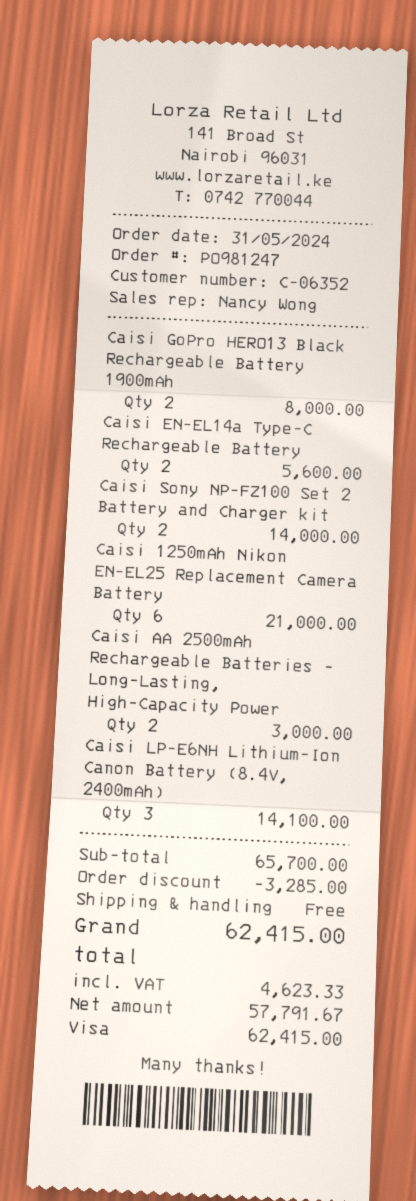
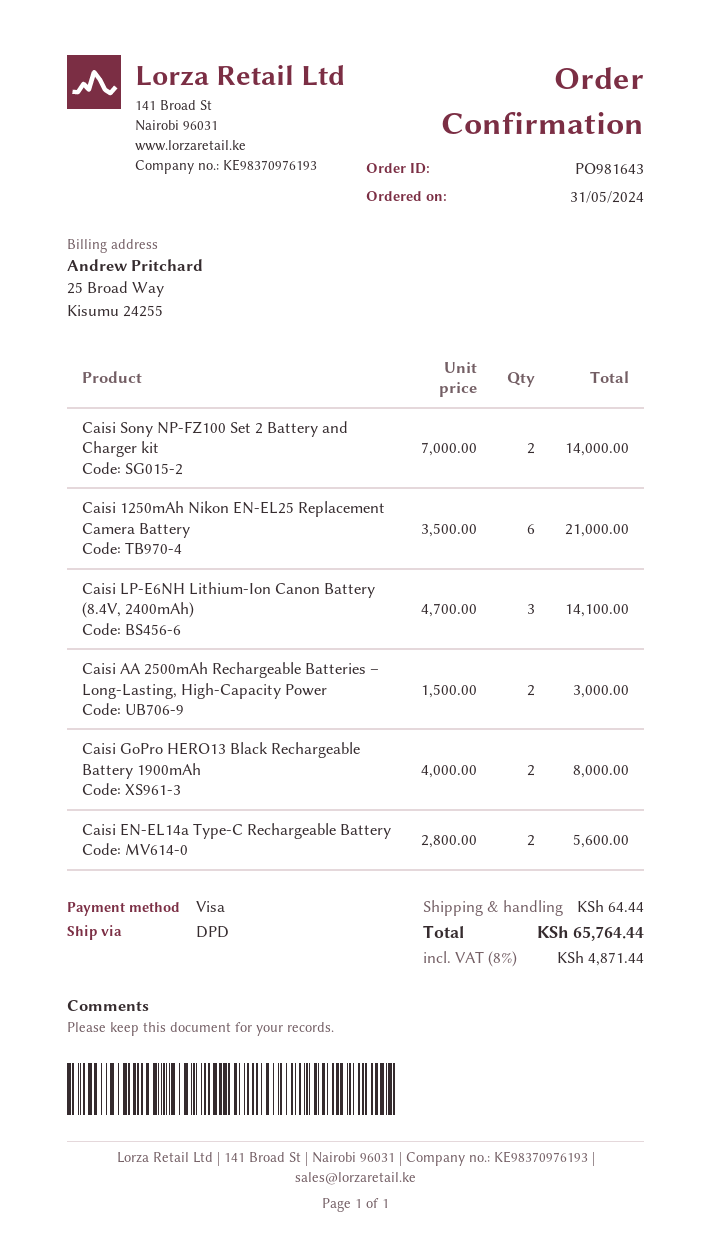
order number: PO981247 -> PO981643
discount: 3285.00 -> none
shipping: 0.00 -> 64.44
tax: 4623.33 -> 4871.44
total: 62415.00 -> 65764.44

